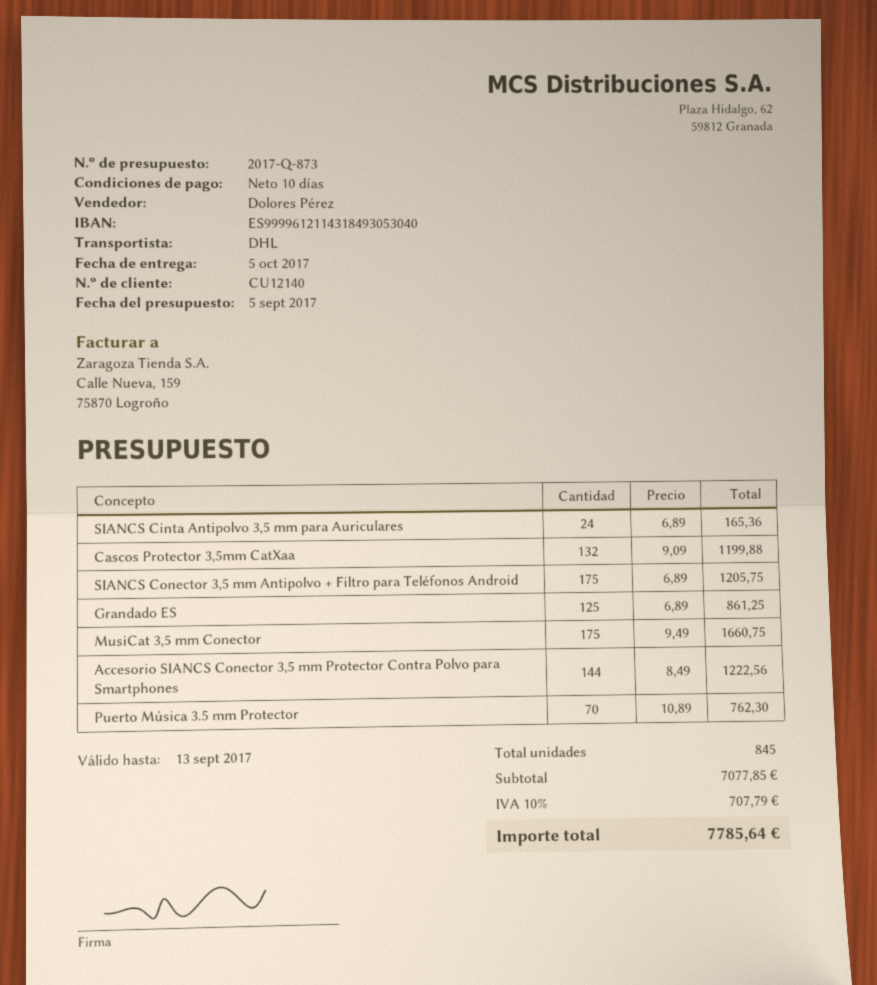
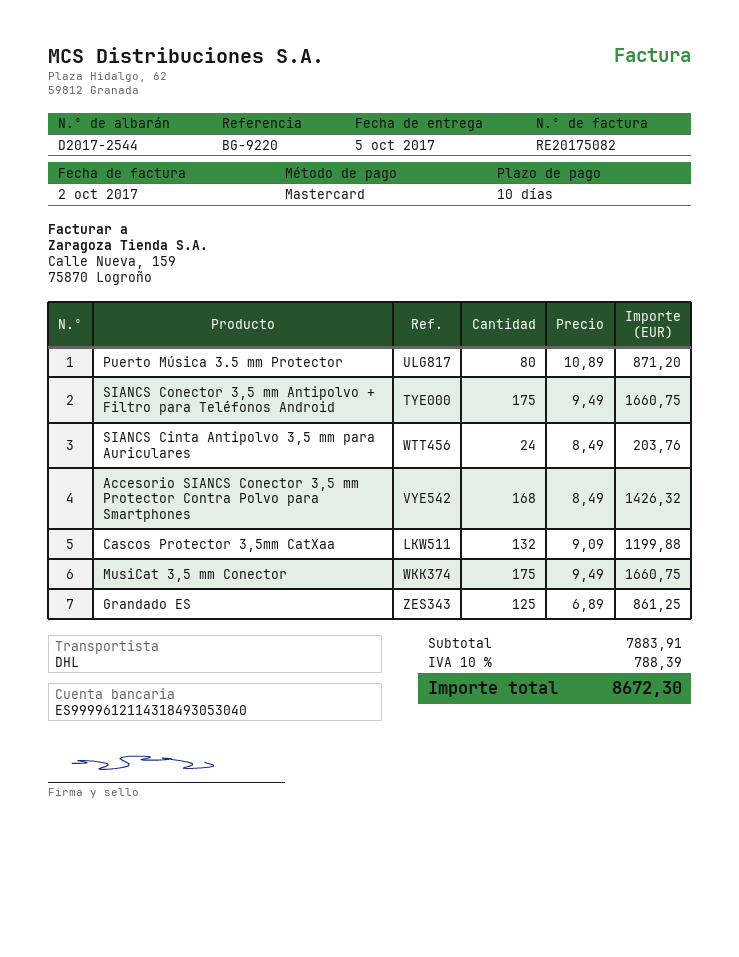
SIANCS Cinta Antipolvo 3,5 mm para Auriculares: 24 x 6.89 = 165.36 -> 24 x 8.49 = 203.76
SIANCS Conector 3,5 mm Antipolvo + Filtro para Teléfonos Android: 175 x 6.89 = 1205.75 -> 175 x 9.49 = 1660.75
Accesorio SIANCS Conector 3,5 mm Protector Contra Polvo para Smartphones: 144 x 8.49 = 1222.56 -> 168 x 8.49 = 1426.32
Puerto Música 3.5 mm Protector: 70 x 10.89 = 762.30 -> 80 x 10.89 = 871.20
subtotal: 7077.85 -> 7883.91
tax: 10% = 707.79 -> 10% = 788.39
total: 7785.64 -> 8672.30

